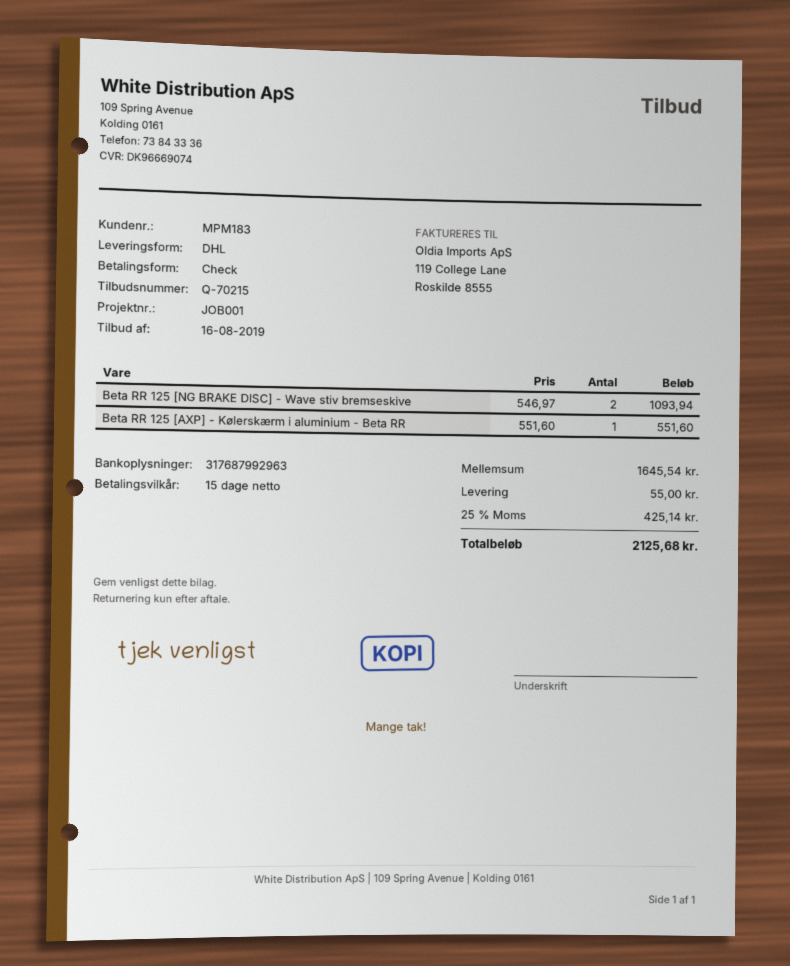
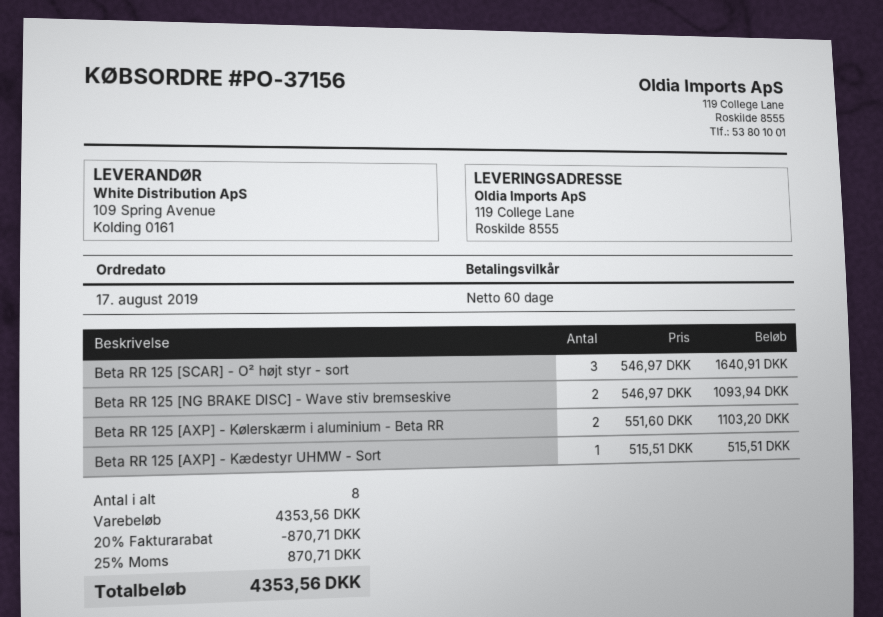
payment terms: 15 days -> 60 days
Beta RR 125 [AXP] - Kølerskærm i aluminium - Beta RR: 1 x 551.60 = 551.60 -> 2 x 551.60 = 1103.20
Beta RR 125 [SCAR] - O² højt styr - sort: none -> 3 x 546.97 = 1640.91
Beta RR 125 [AXP] - Kædestyr UHMW - Sort: none -> 1 x 515.51 = 515.51
subtotal: 1645.54 -> 4353.56
discount: none -> 20% = 870.71
shipping: 55.00 -> none
tax: 25% = 425.14 -> 25% = 870.71
total: 2125.68 -> 4353.56

